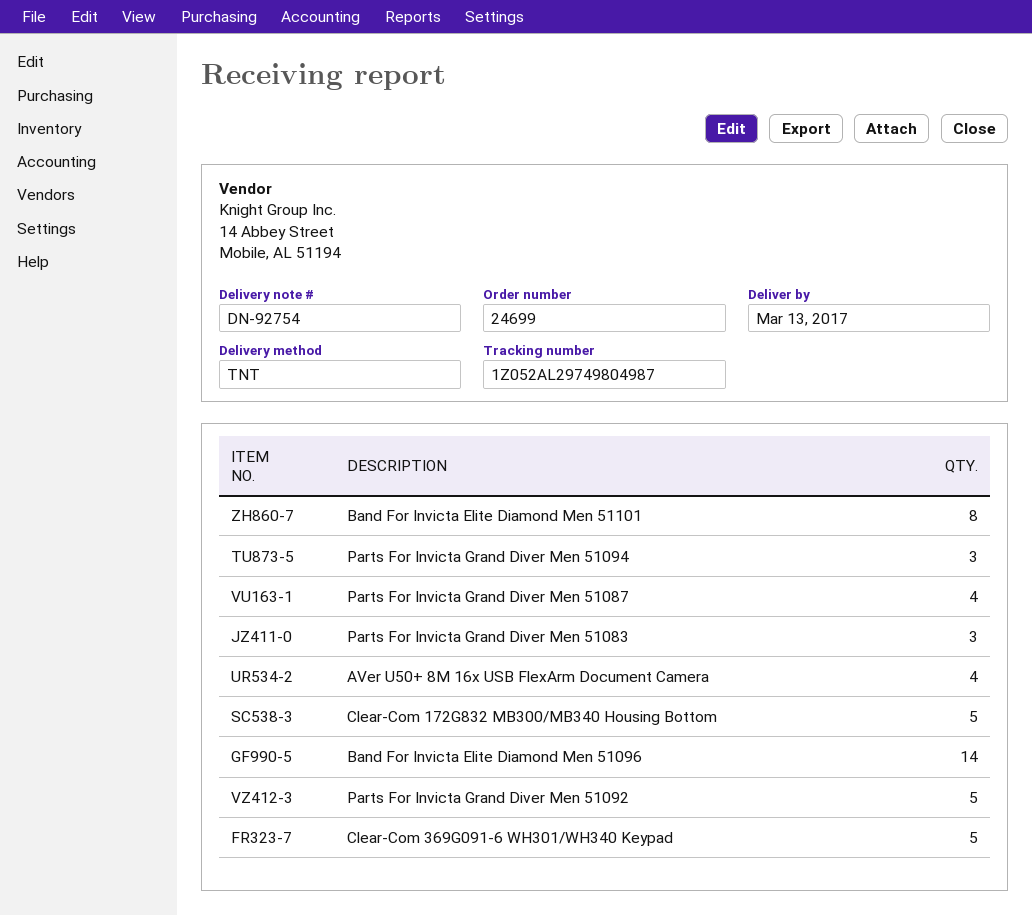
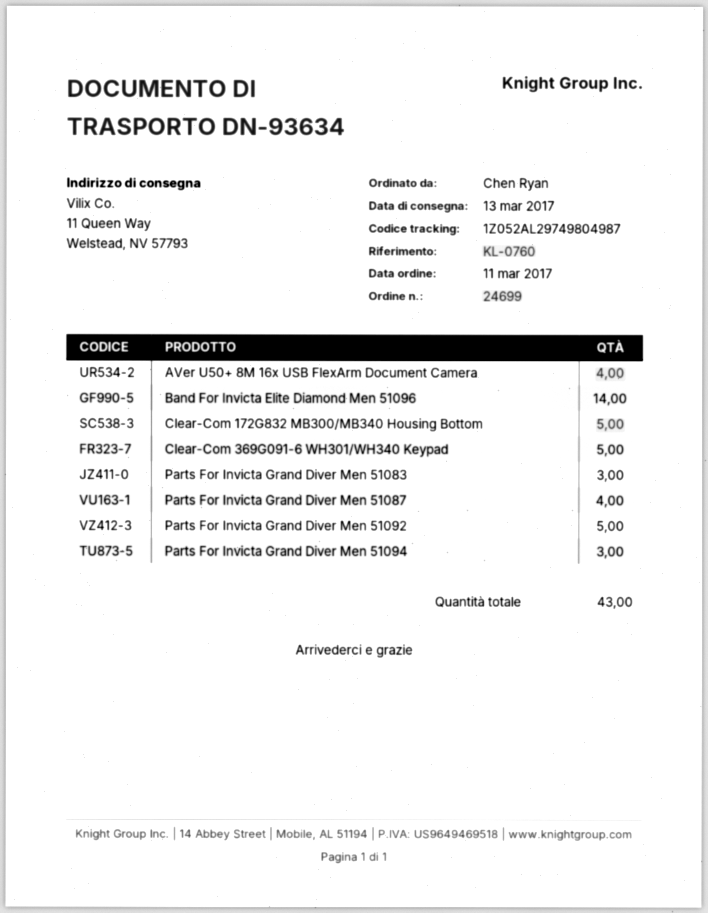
delivery note number: DN-92754 -> DN-93634
Band For Invicta Elite Diamond Men 51101: 8 -> none

